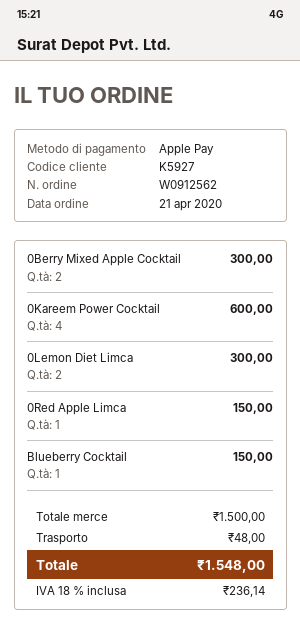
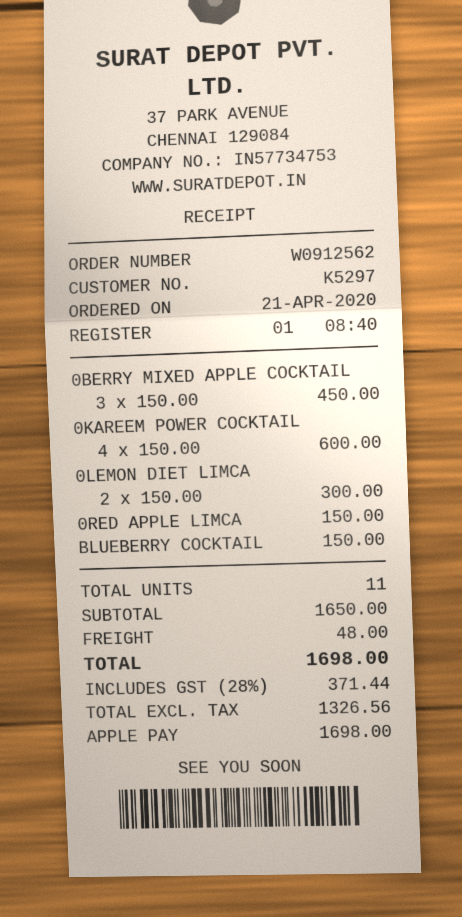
customer number: K5927 -> K5297
0Berry Mixed Apple Cocktail: 2 for 300.00 -> 3 for 450.00
subtotal: 1500.00 -> 1650.00
tax: 18% = 236.14 -> 28% = 371.44
total: 1548.00 -> 1698.00

